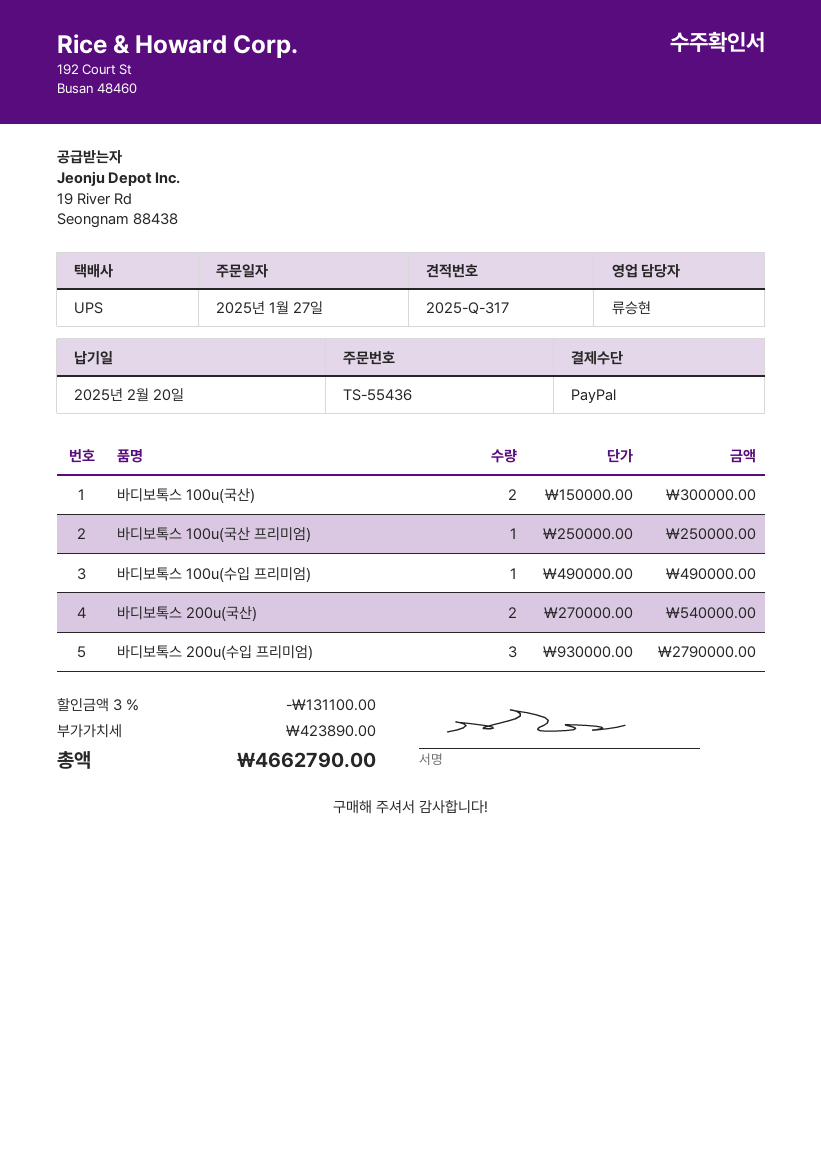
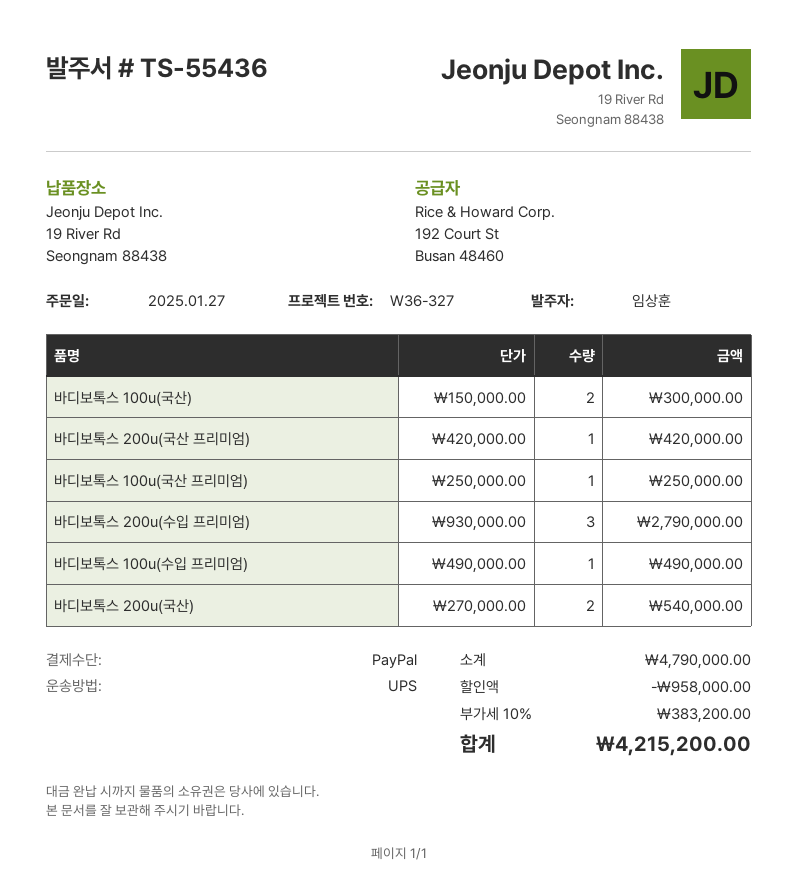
바디보톡스 200u(국산 프리미엄): none -> 1 x 420000.00 = 420000.00
discount: 131100.00 -> 958000.00
tax: 423890.00 -> 383200.00
total: 4662790.00 -> 4215200.00

